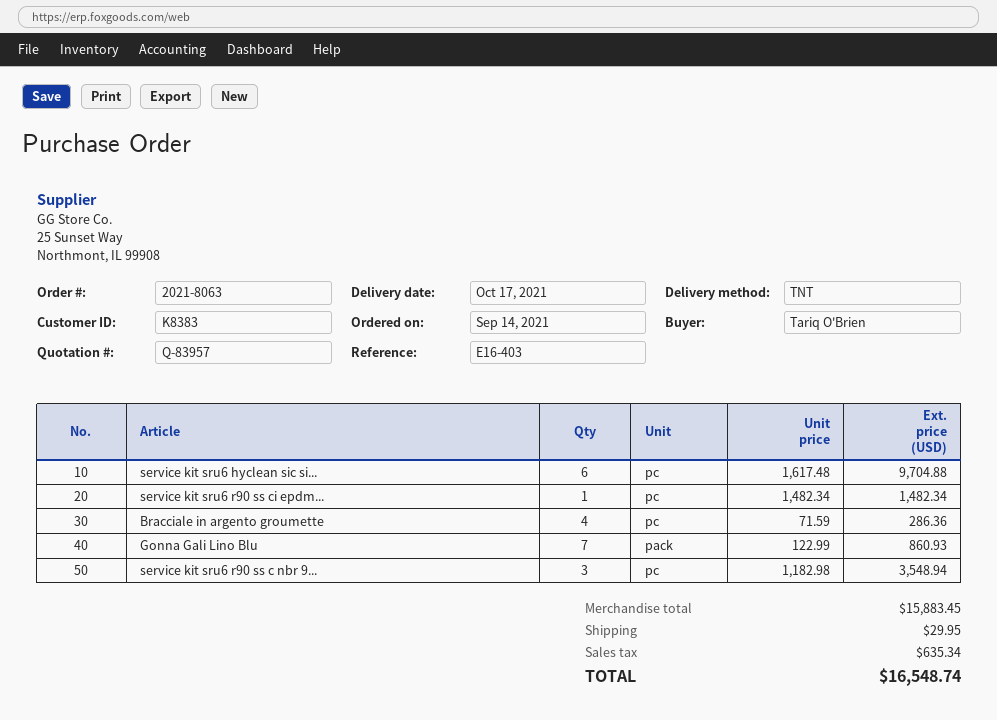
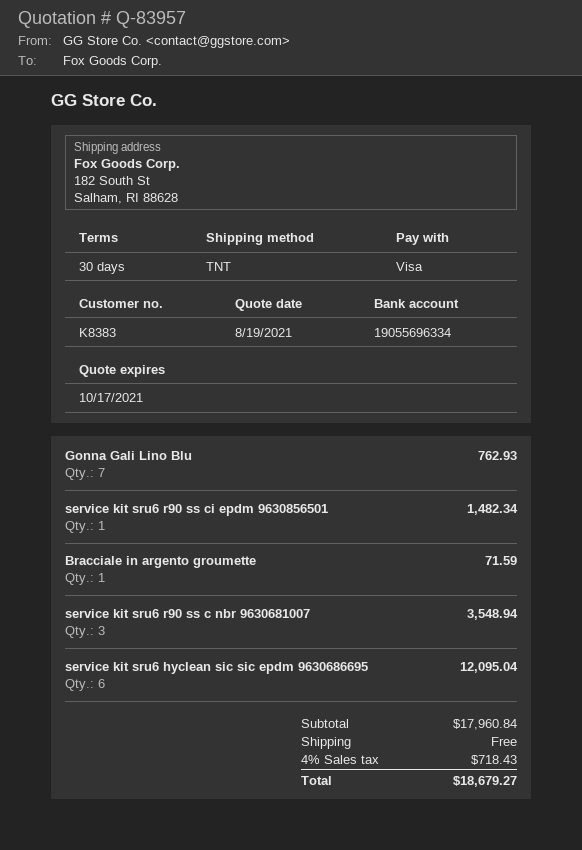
service kit sru6 hyclean sic si...: 6 for 9704.88 -> 6 for 12095.04
Bracciale in argento groumette: 4 for 286.36 -> 1 for 71.59
Gonna Gali Lino Blu: 7 for 860.93 -> 7 for 762.93
subtotal: 15883.45 -> 17960.84
shipping: 29.95 -> 0.00
tax: 635.34 -> 718.43
total: 16548.74 -> 18679.27

